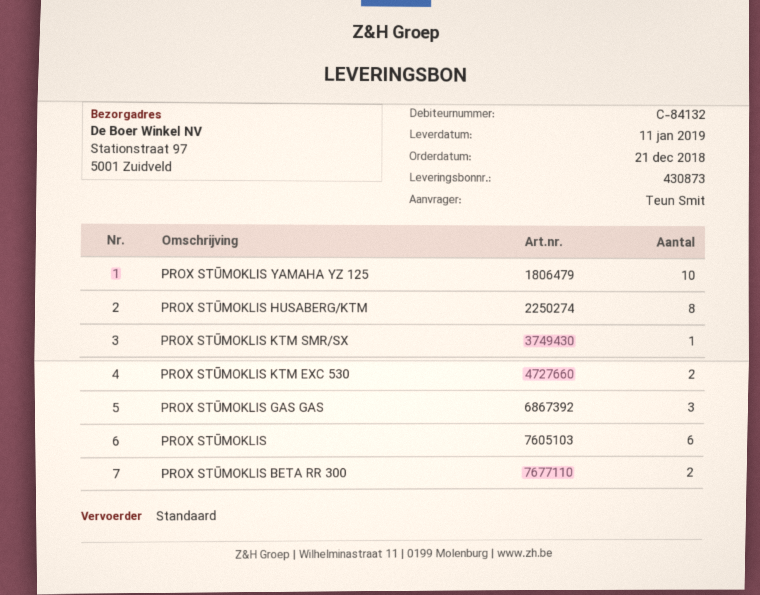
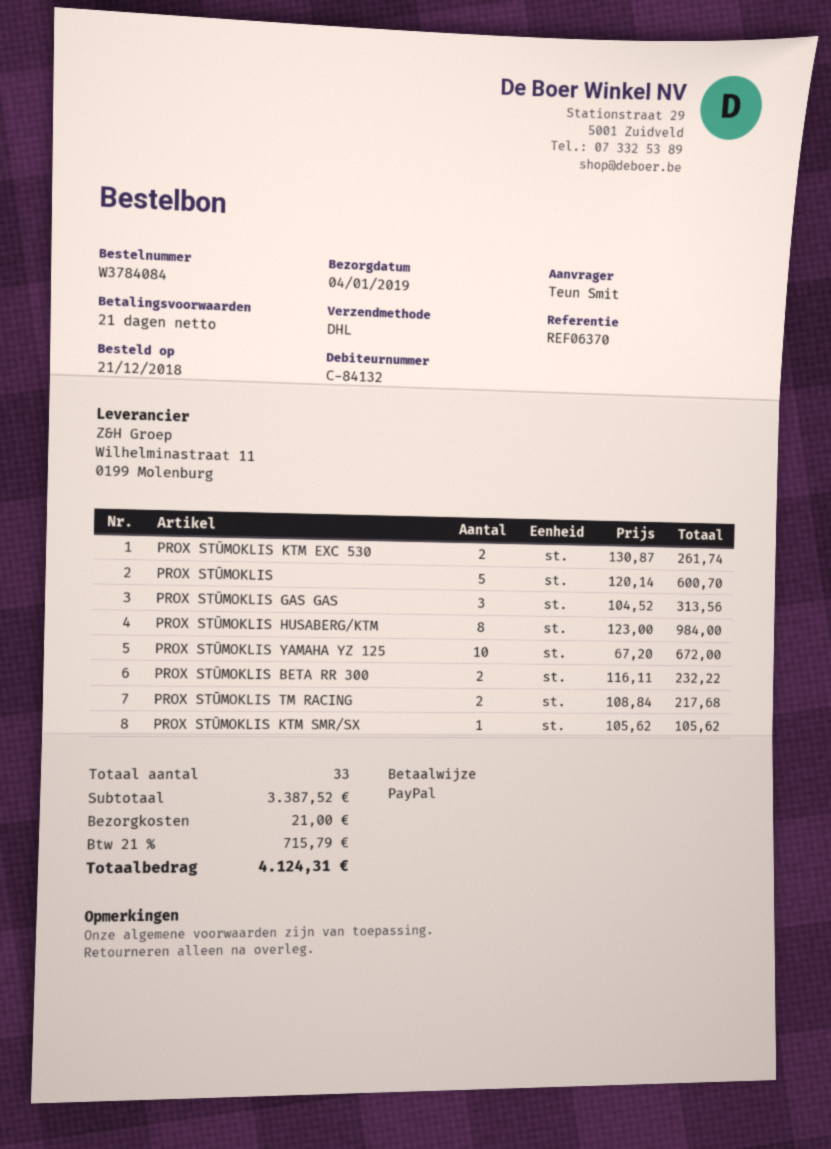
delivery date: 2019-01-11 -> 2019-01-04
shipping method: standard -> DHL
PROX STŪMOKLIS: 6 -> 5
PROX STŪMOKLIS TM RACING: none -> 2

